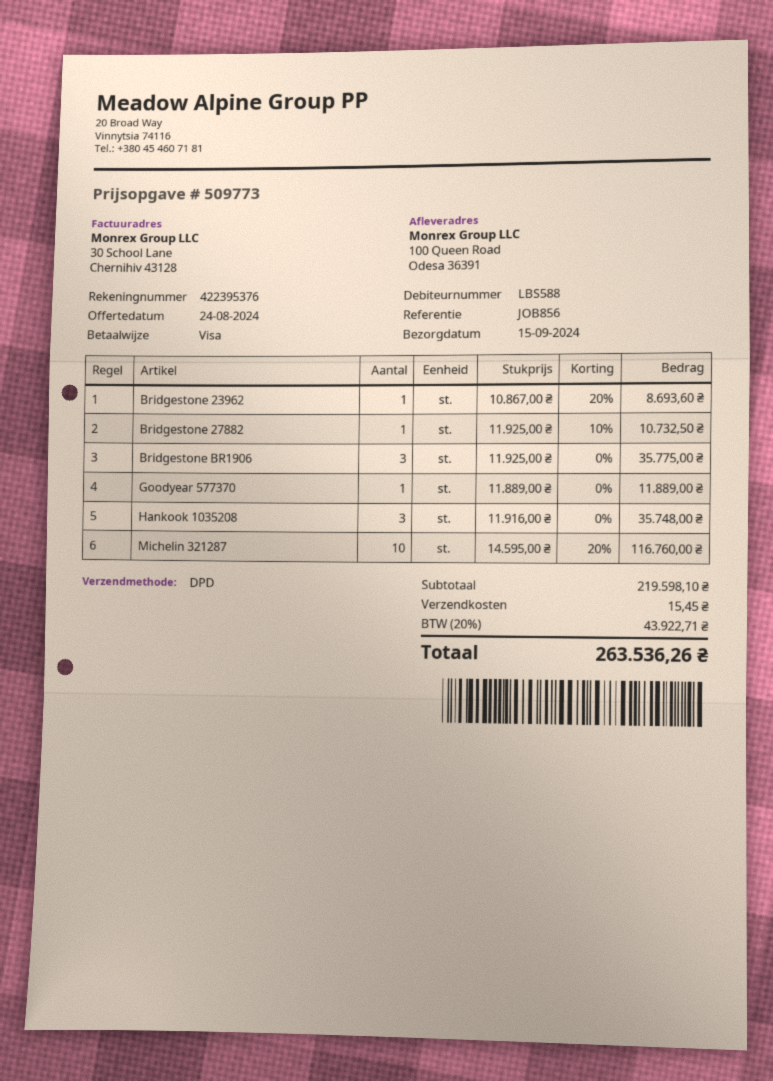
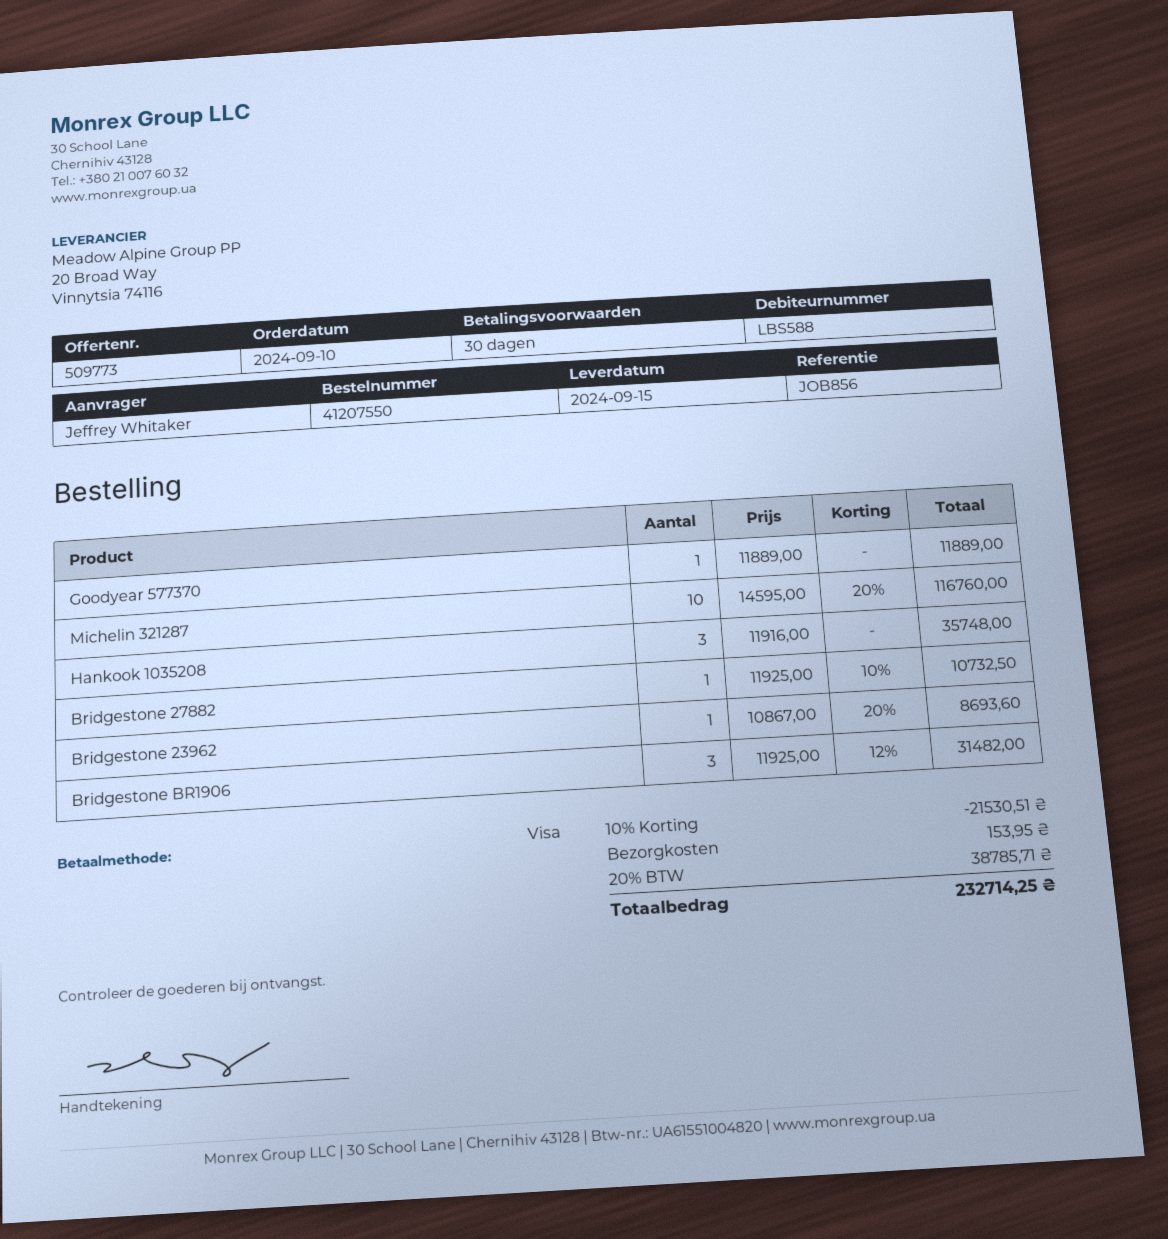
Bridgestone BR1906: 3 x 11925.00 = 35775.00 -> 3 x 11925.00 - 12% = 31482.00
discount: none -> 10% = 21530.51
shipping: 15.45 -> 153.95
tax: 20% = 43922.71 -> 20% = 38785.71
total: 263536.26 -> 232714.25

